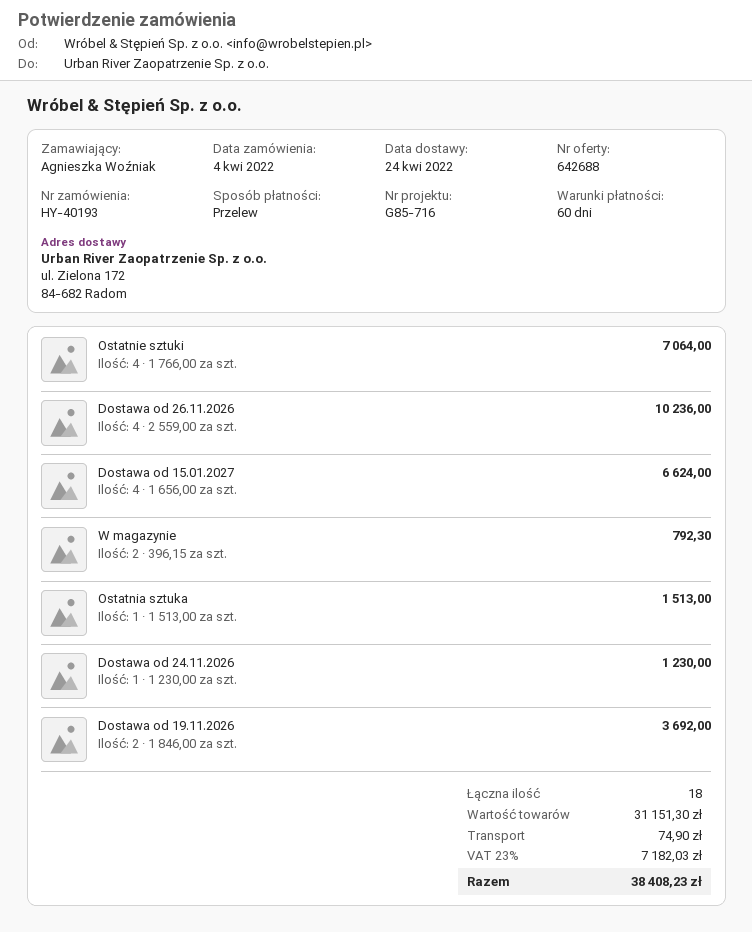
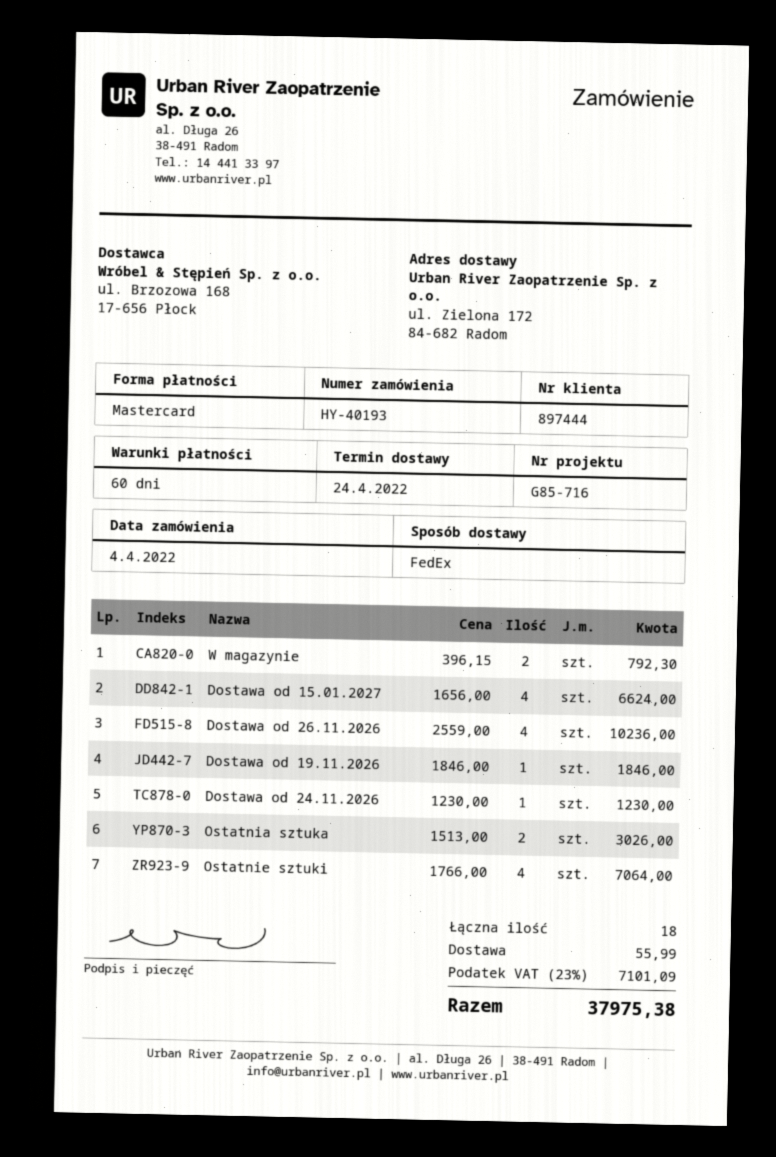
payment method: bank transfer -> Mastercard
Ostatnia sztuka: 1 x 1513.00 = 1513.00 -> 2 x 1513.00 = 3026.00
Dostawa od 19.11.2026: 2 x 1846.00 = 3692.00 -> 1 x 1846.00 = 1846.00
shipping: 74.90 -> 55.99
tax: 23% = 7182.03 -> 23% = 7101.09
total: 38408.23 -> 37975.38

